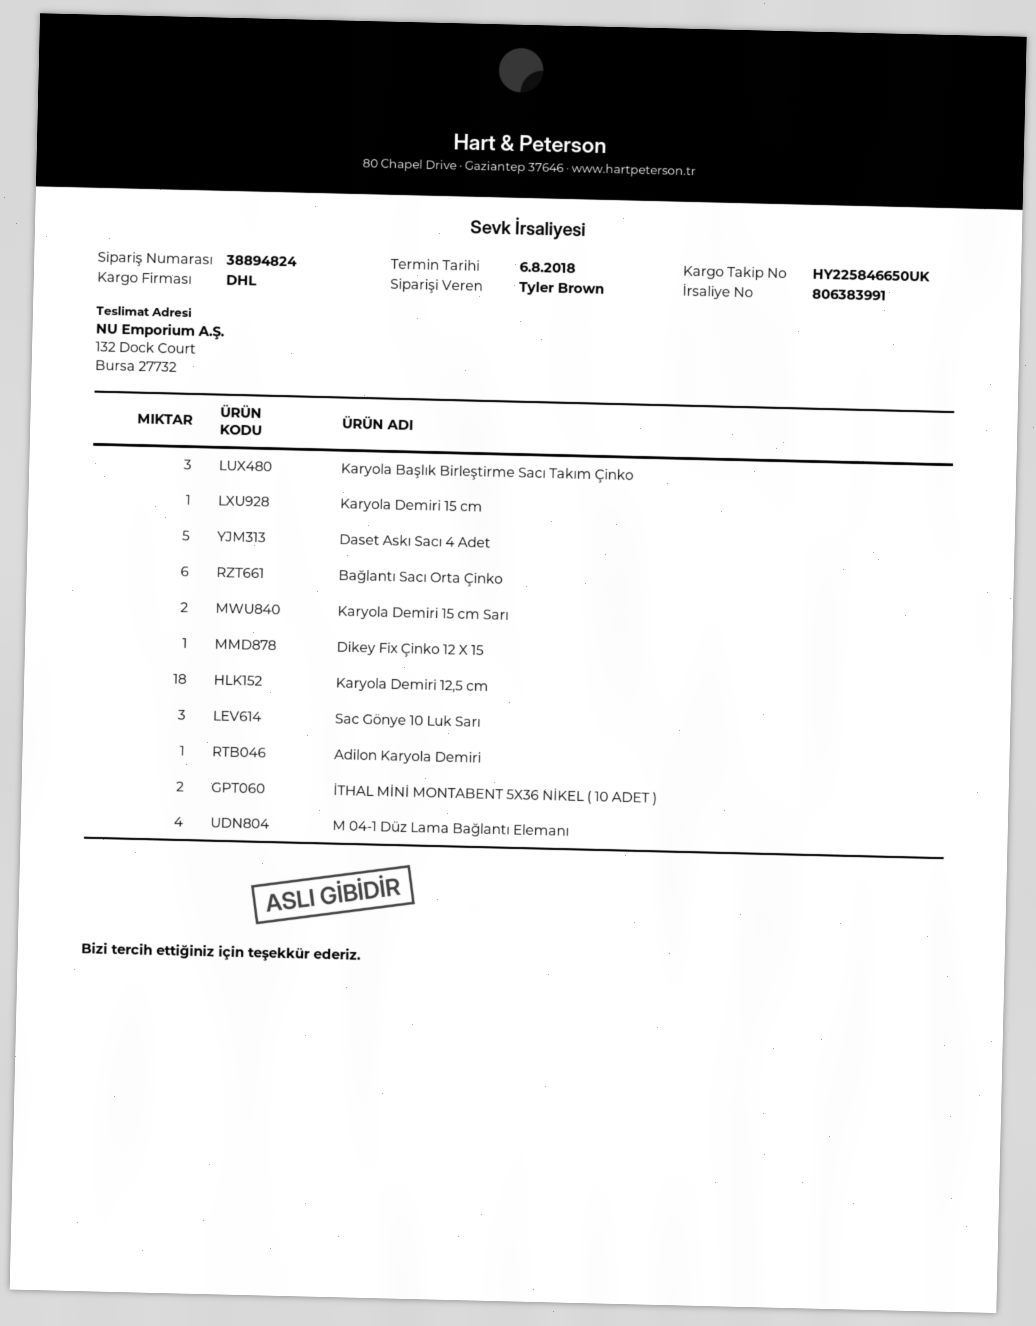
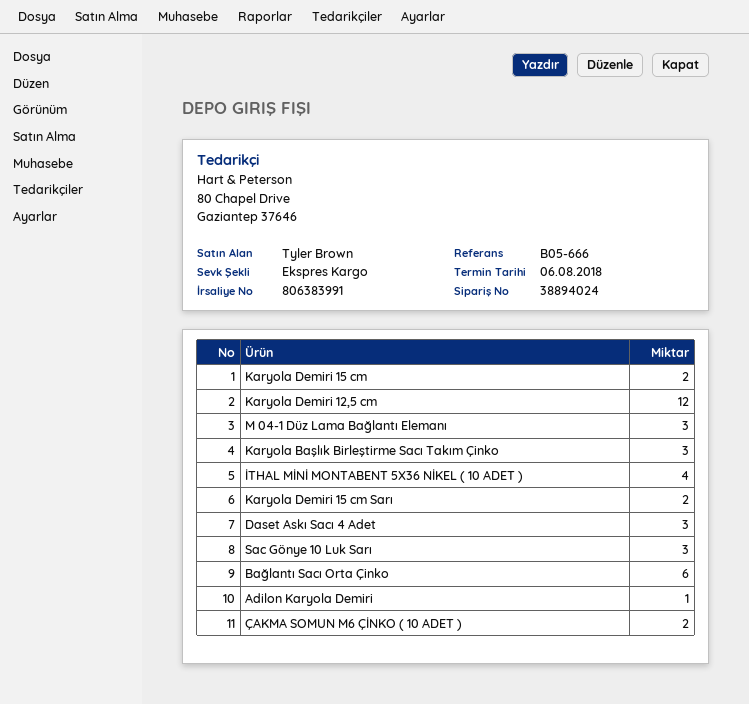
order number: 38894824 -> 38894024
shipping method: DHL -> express
Karyola Demiri 15 cm: 1 -> 2
Daset Askı Sacı 4 Adet: 5 -> 3
Dikey Fix Çinko 12 X 15: 1 -> none
Karyola Demiri 12,5 cm: 18 -> 12
İTHAL MİNİ MONTABENT 5X36 NİKEL ( 10 ADET ): 2 -> 4
M 04-1 Düz Lama Bağlantı Elemanı: 4 -> 3
ÇAKMA SOMUN M6 ÇİNKO ( 10 ADET ): none -> 2

